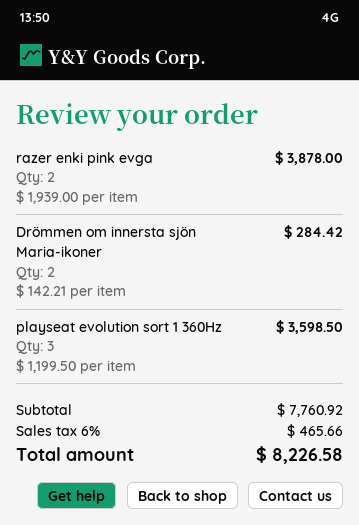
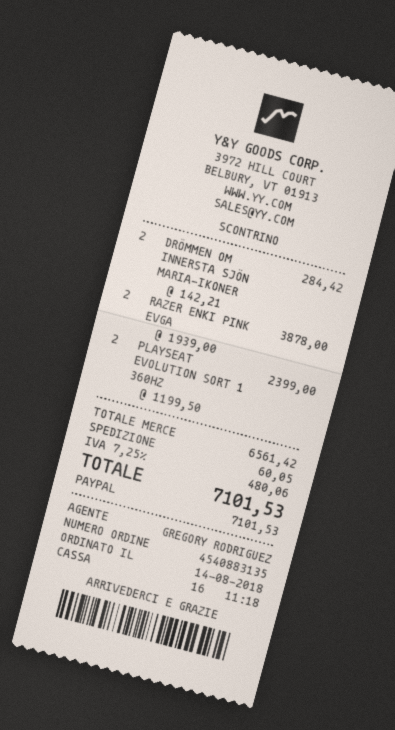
playseat evolution sort 1 360Hz: 3 x 1199.50 = 3598.50 -> 2 x 1199.50 = 2399.00
subtotal: 7760.92 -> 6561.42
shipping: none -> 60.05
tax: 6% = 465.66 -> 7.25% = 480.06
total: 8226.58 -> 7101.53

